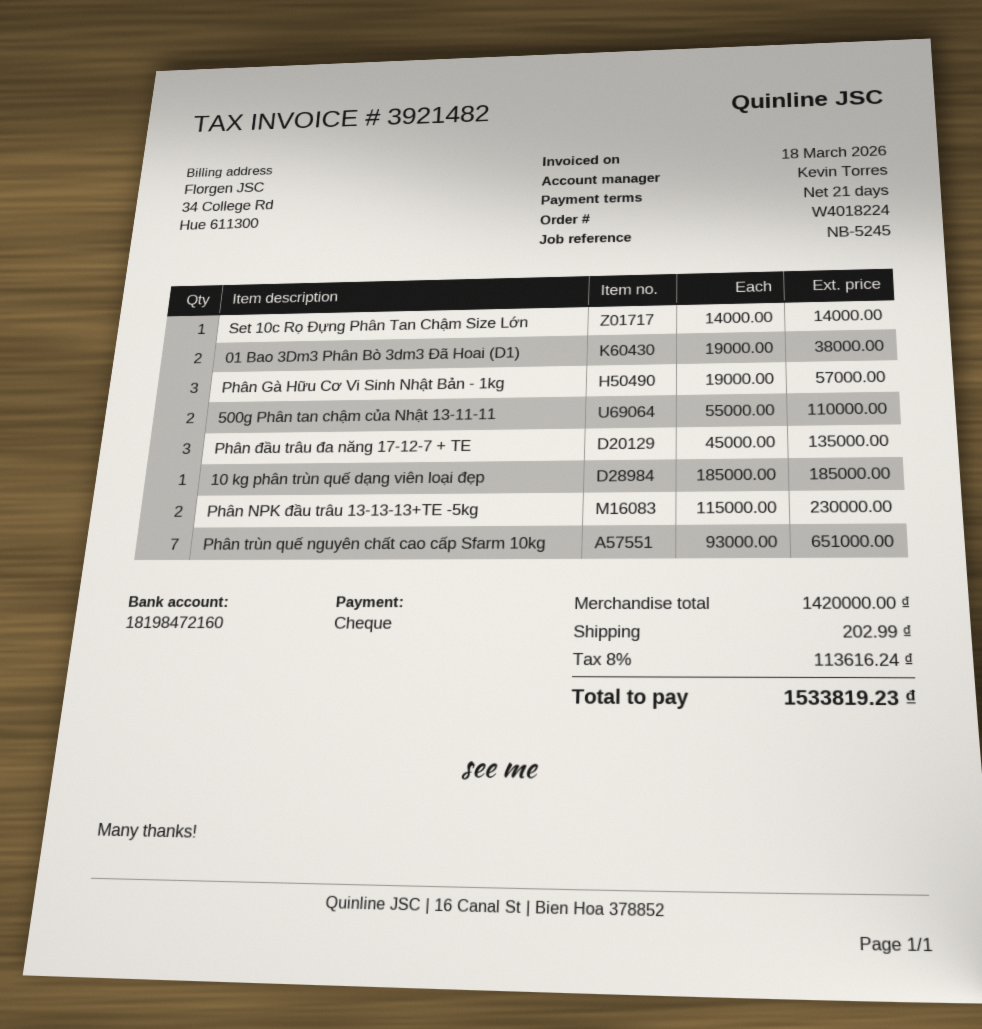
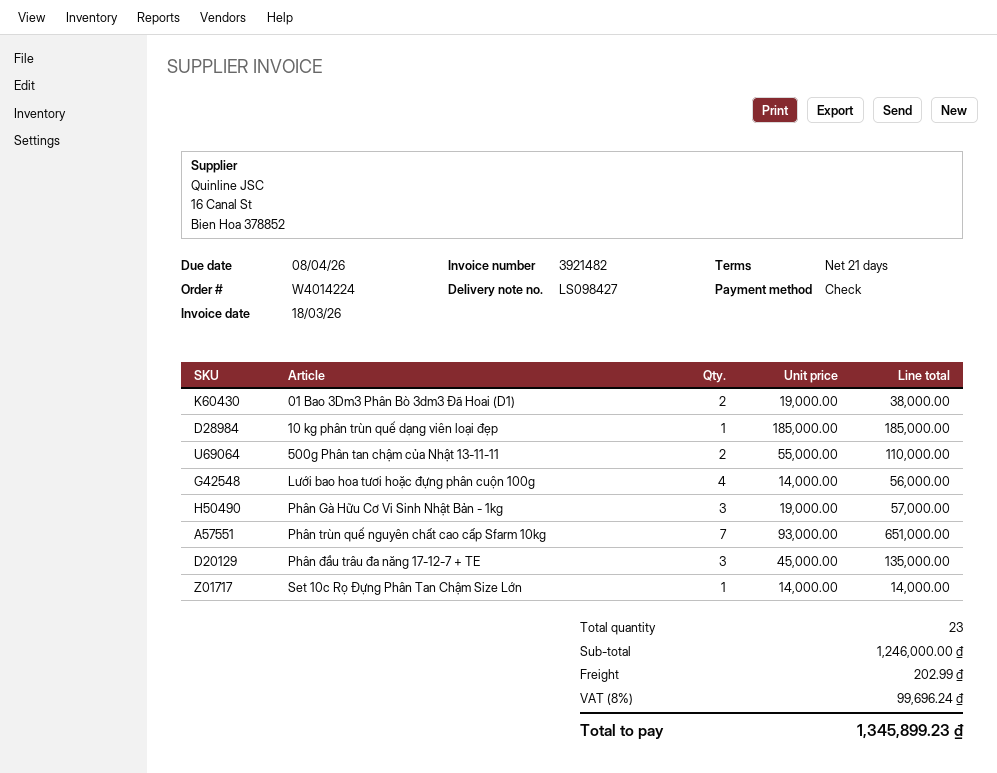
order number: W4018224 -> W4014224
Phân NPK đầu trâu 13-13-13+TE -5kg: 2 x 115000.00 = 230000.00 -> none
Lưới bao hoa tươi hoặc đựng phân cuộn 100g: none -> 4 x 14000.00 = 56000.00
subtotal: 1420000.00 -> 1246000.00
tax: 8% = 113616.24 -> 8% = 99696.24
total: 1533819.23 -> 1345899.23

